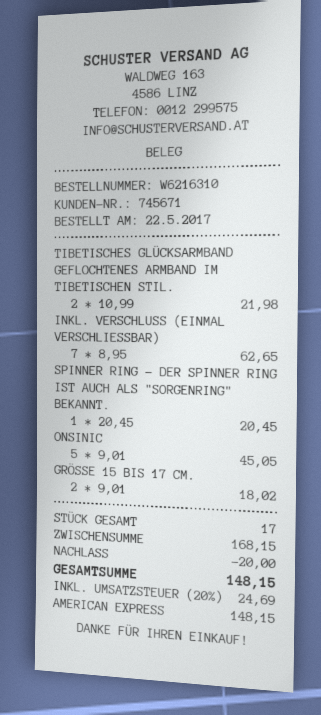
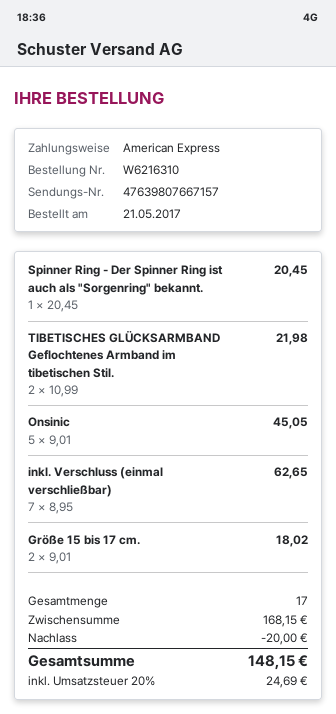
order date: 2017-05-22 -> 2017-05-21

